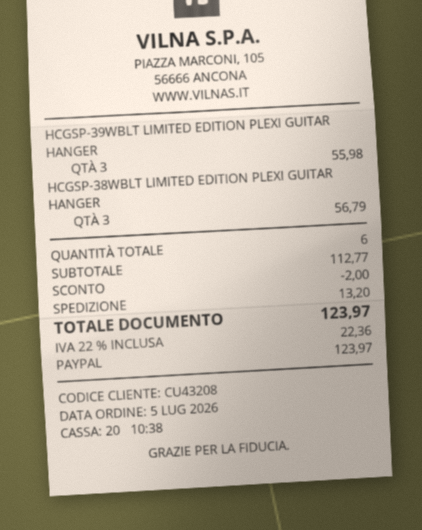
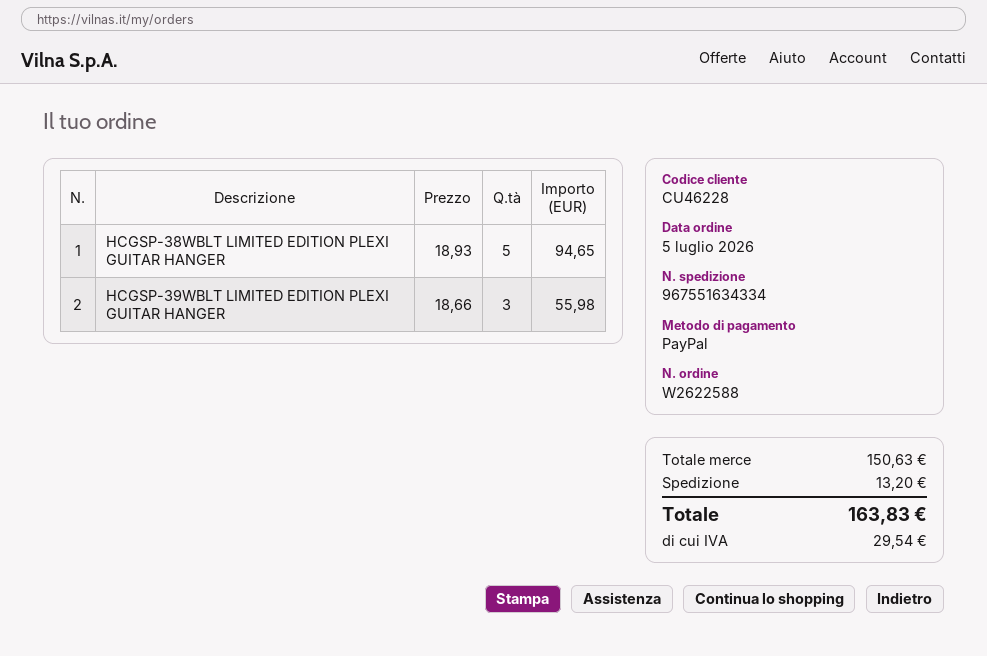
customer number: CU43208 -> CU46228
HCGSP-38WBLT LIMITED EDITION PLEXI GUITAR HANGER: 3 for 56.79 -> 5 for 94.65
subtotal: 112.77 -> 150.63
discount: 2.00 -> none
tax: 22.36 -> 29.54
total: 123.97 -> 163.83

